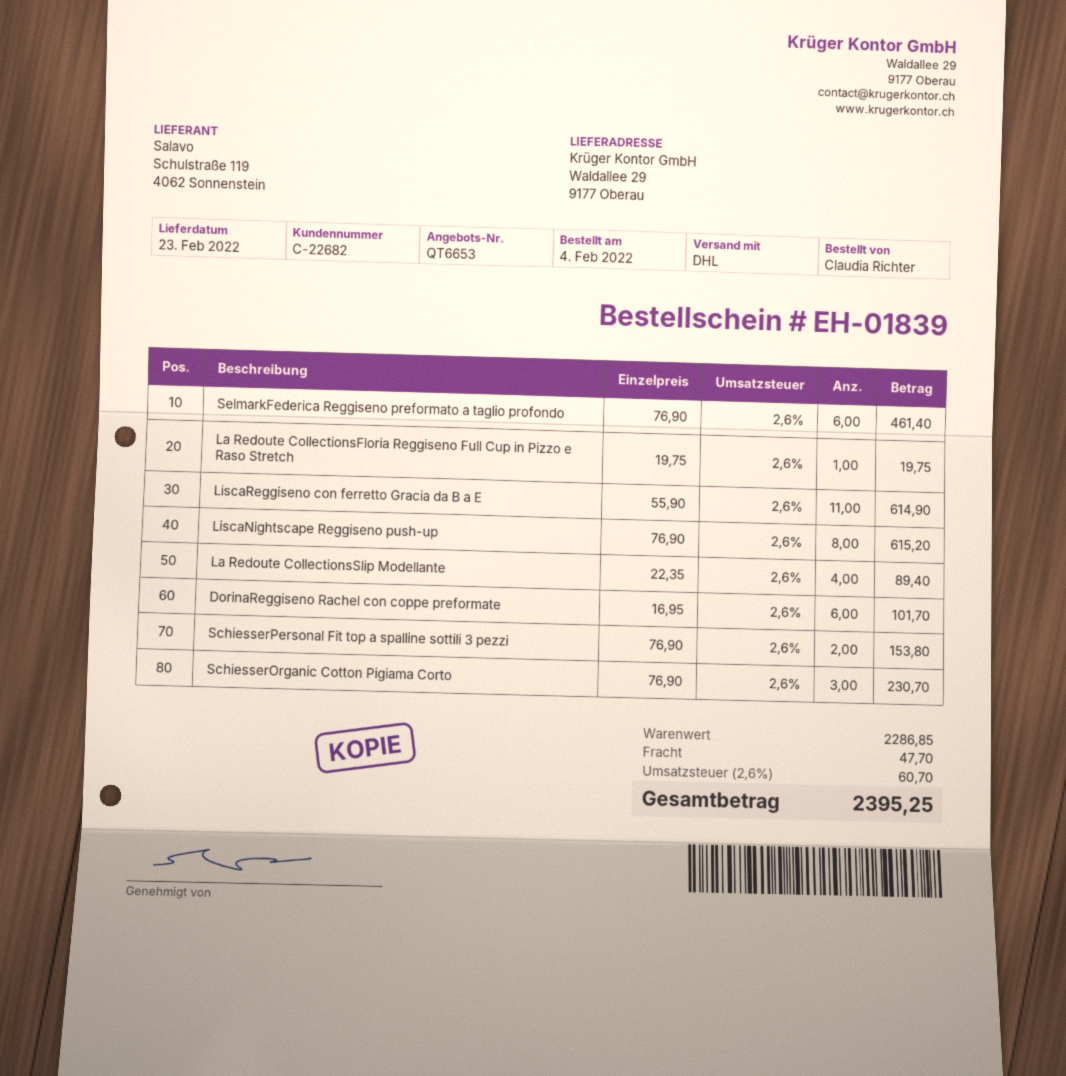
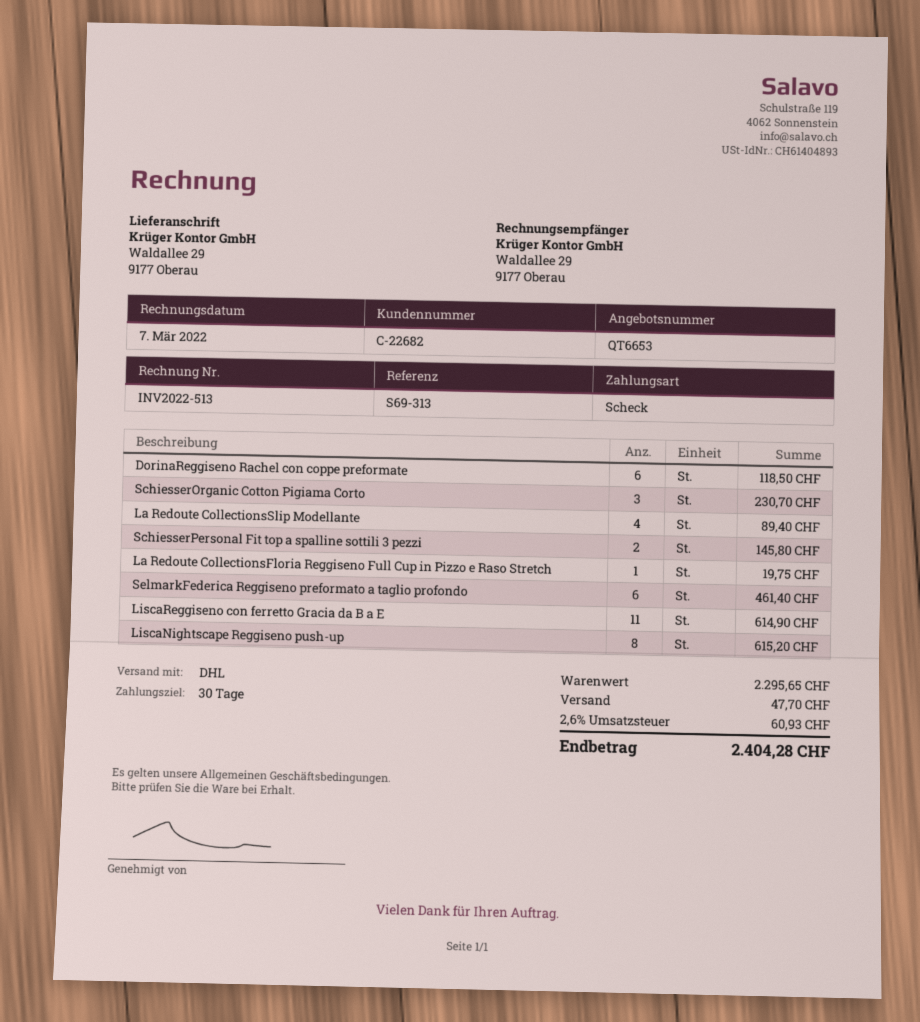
DorinaReggiseno Rachel con coppe preformate: 6 for 101.70 -> 6 for 118.50
SchiesserPersonal Fit top a spalline sottili 3 pezzi: 2 for 153.80 -> 2 for 145.80
subtotal: 2286.85 -> 2295.65
tax: 2.6% = 60.70 -> 2.6% = 60.93
total: 2395.25 -> 2404.28

